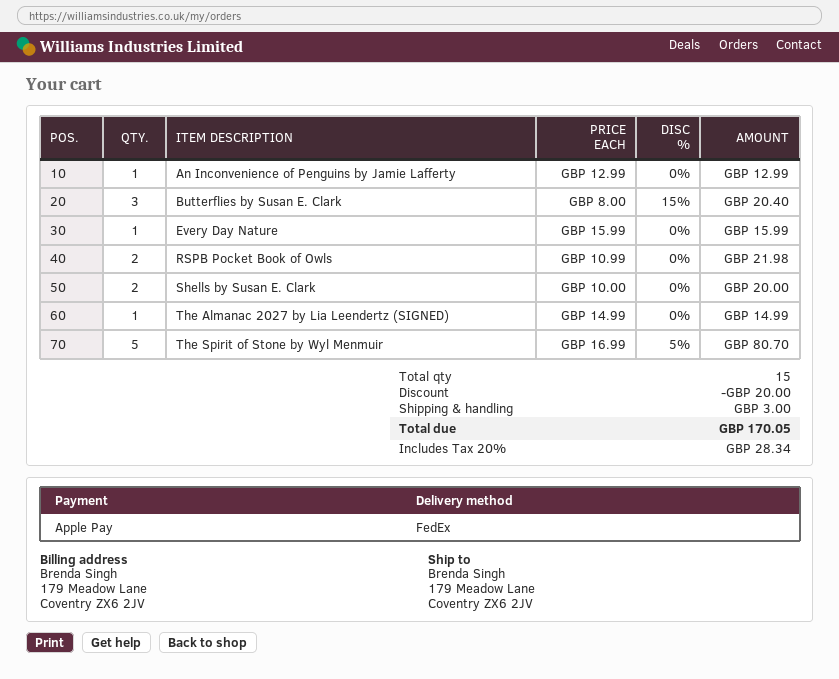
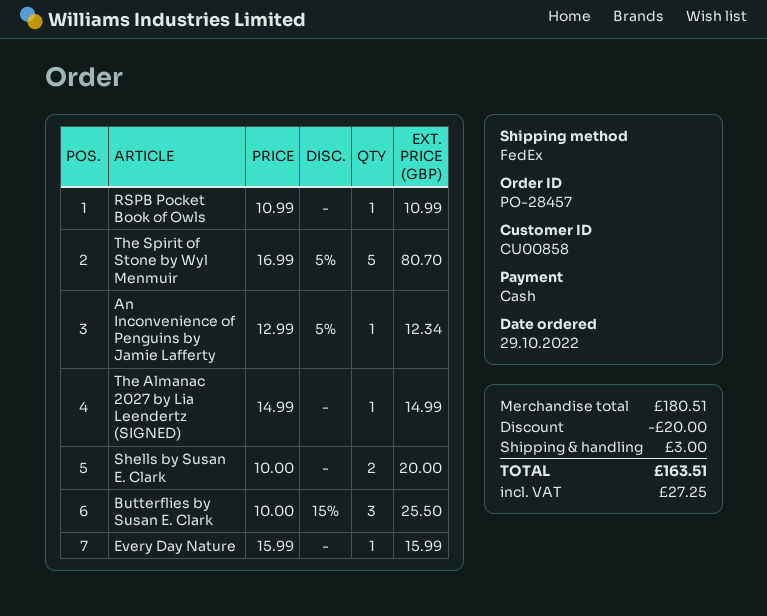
payment method: Apple Pay -> cash
An Inconvenience of Penguins by Jamie Lafferty: 1 x 12.99 = 12.99 -> 1 x 12.99 - 5% = 12.34
Butterflies by Susan E. Clark: 3 x 8.00 - 15% = 20.40 -> 3 x 10.00 - 15% = 25.50
RSPB Pocket Book of Owls: 2 x 10.99 = 21.98 -> 1 x 10.99 = 10.99
tax: 28.34 -> 27.25
total: 170.05 -> 163.51

